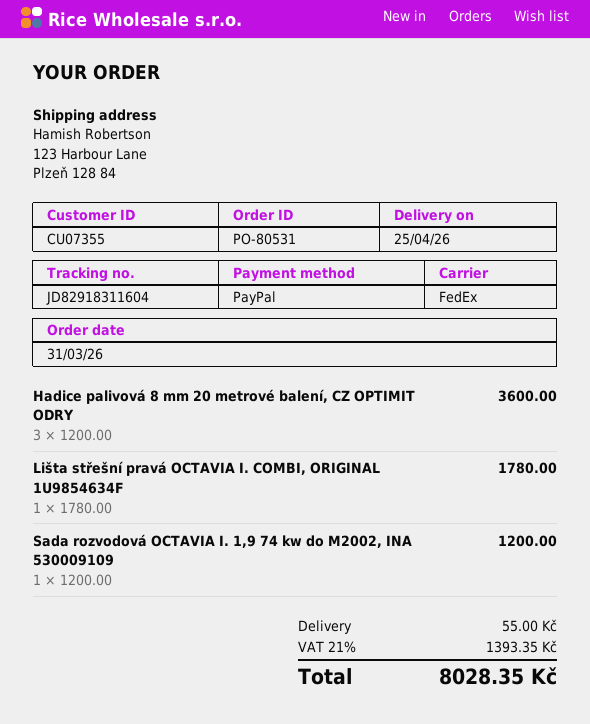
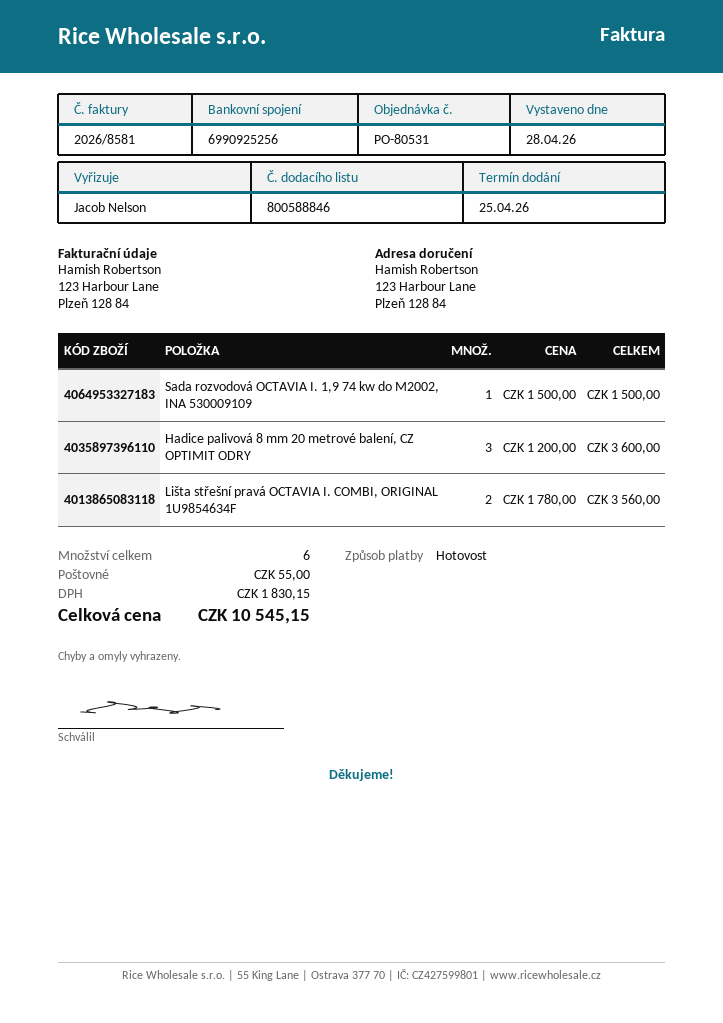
payment method: PayPal -> cash
Lišta střešní pravá OCTAVIA I. COMBI, ORIGINAL 1U9854634F: 1 x 1780.00 = 1780.00 -> 2 x 1780.00 = 3560.00
Sada rozvodová OCTAVIA I. 1,9 74 kw do M2002, INA 530009109: 1 x 1200.00 = 1200.00 -> 1 x 1500.00 = 1500.00
tax: 1393.35 -> 1830.15
total: 8028.35 -> 10545.15

